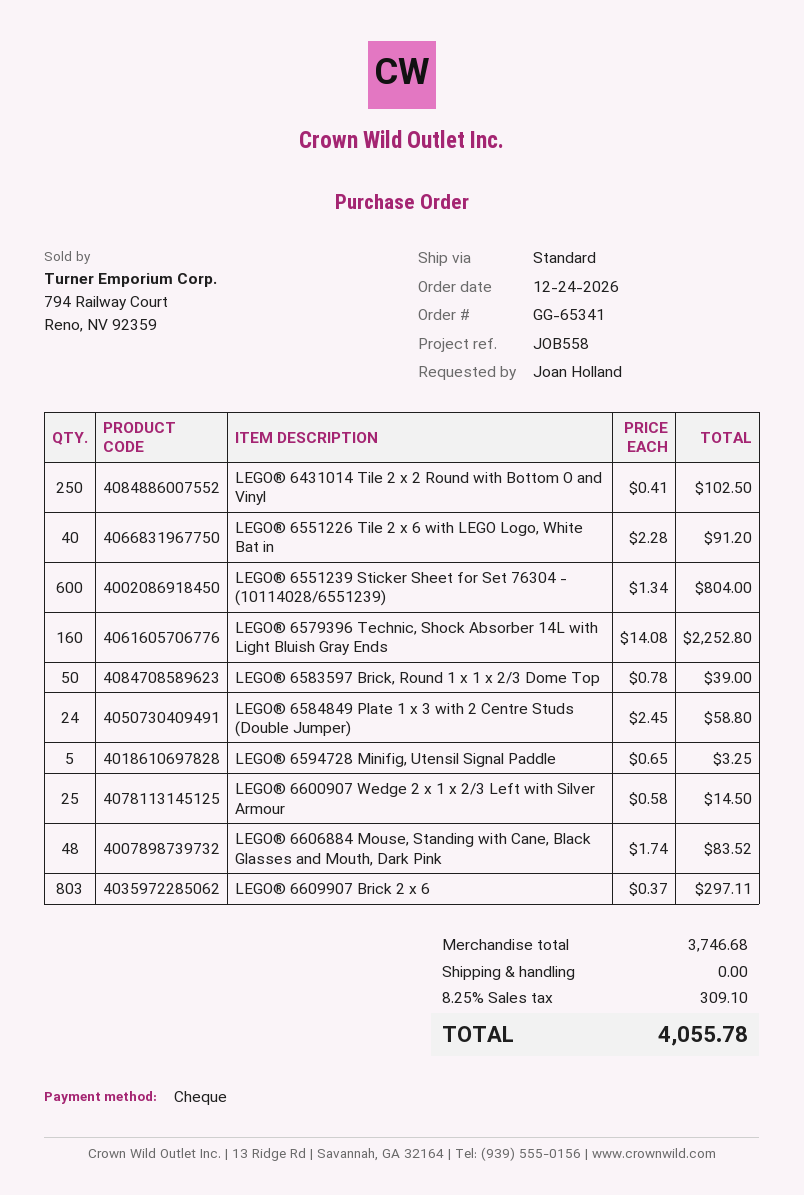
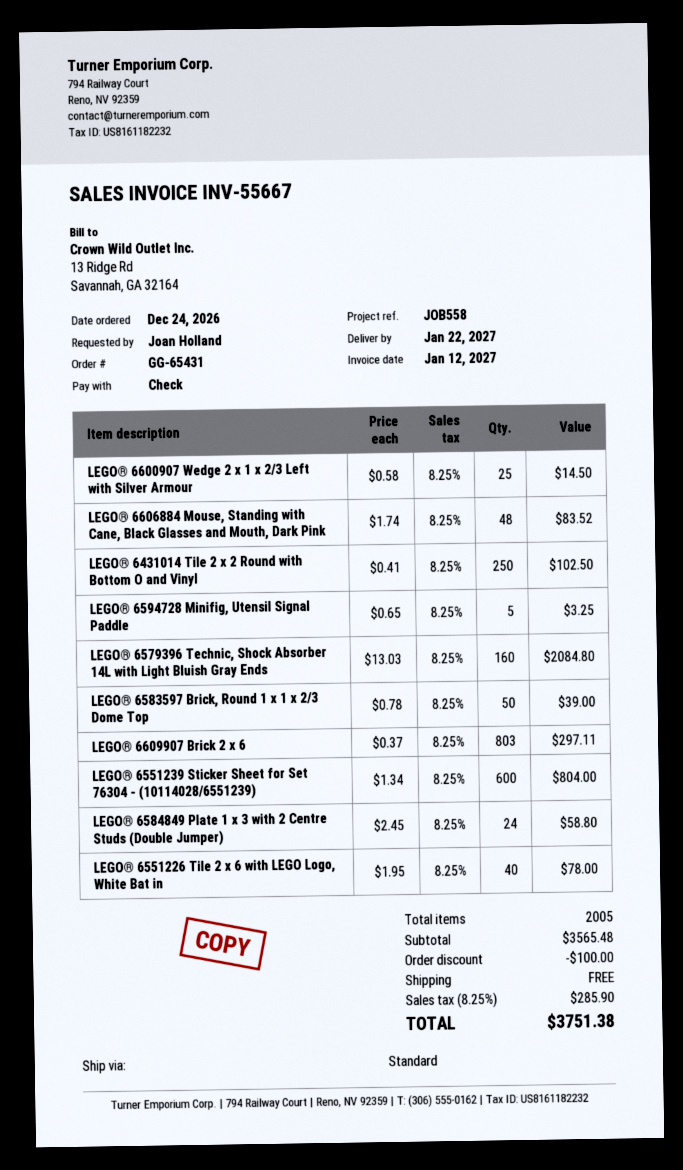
order number: GG-65341 -> GG-65431
LEGO® 6551226 Tile 2 x 6 with LEGO Logo, White Bat in: 40 x 2.28 = 91.20 -> 40 x 1.95 = 78.00
LEGO® 6579396 Technic, Shock Absorber 14L with Light Bluish Gray Ends: 160 x 14.08 = 2252.80 -> 160 x 13.03 = 2084.80
subtotal: 3746.68 -> 3565.48
discount: none -> 100.00
tax: 8.25% = 309.10 -> 8.25% = 285.90
total: 4055.78 -> 3751.38

